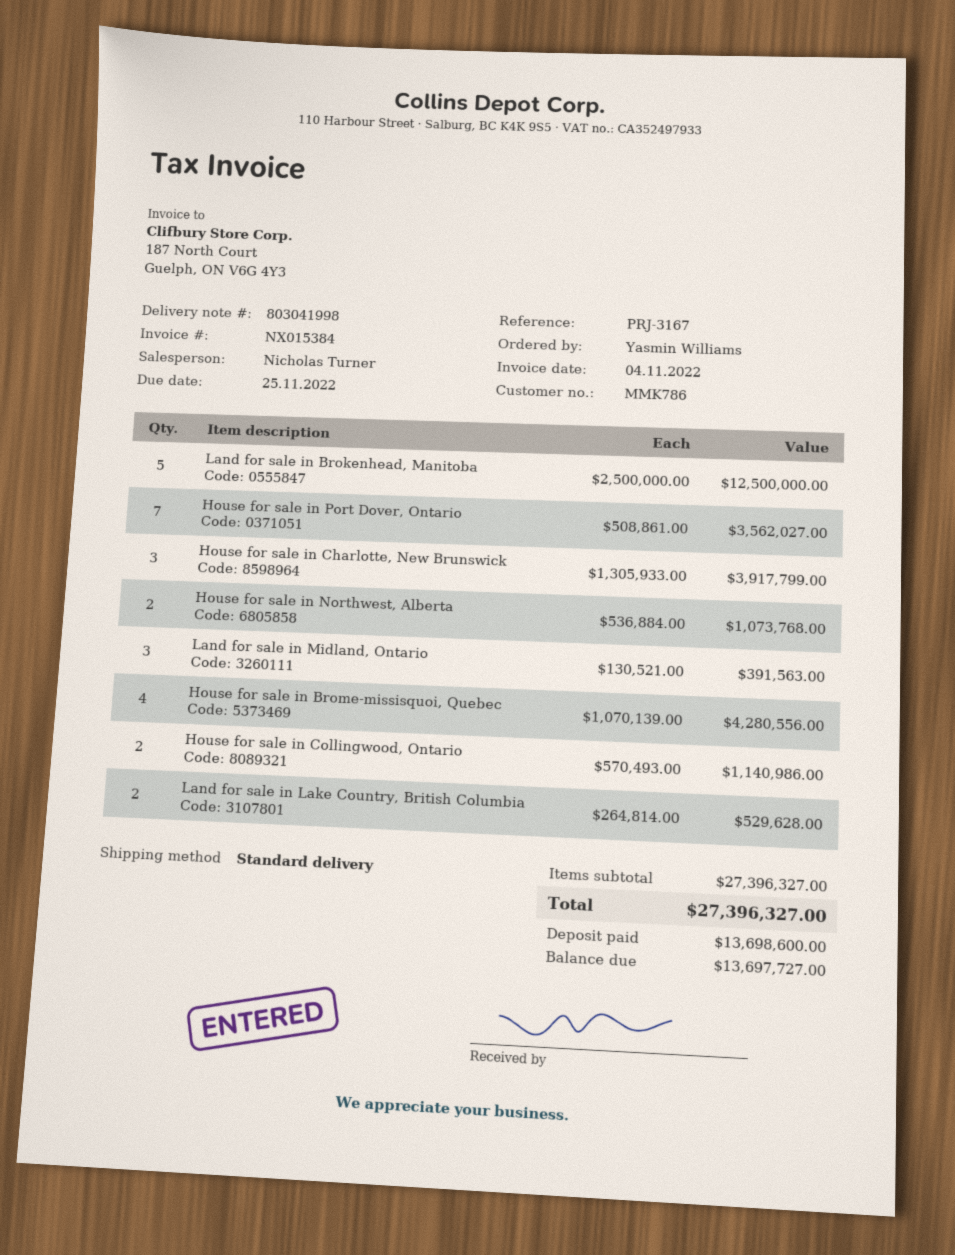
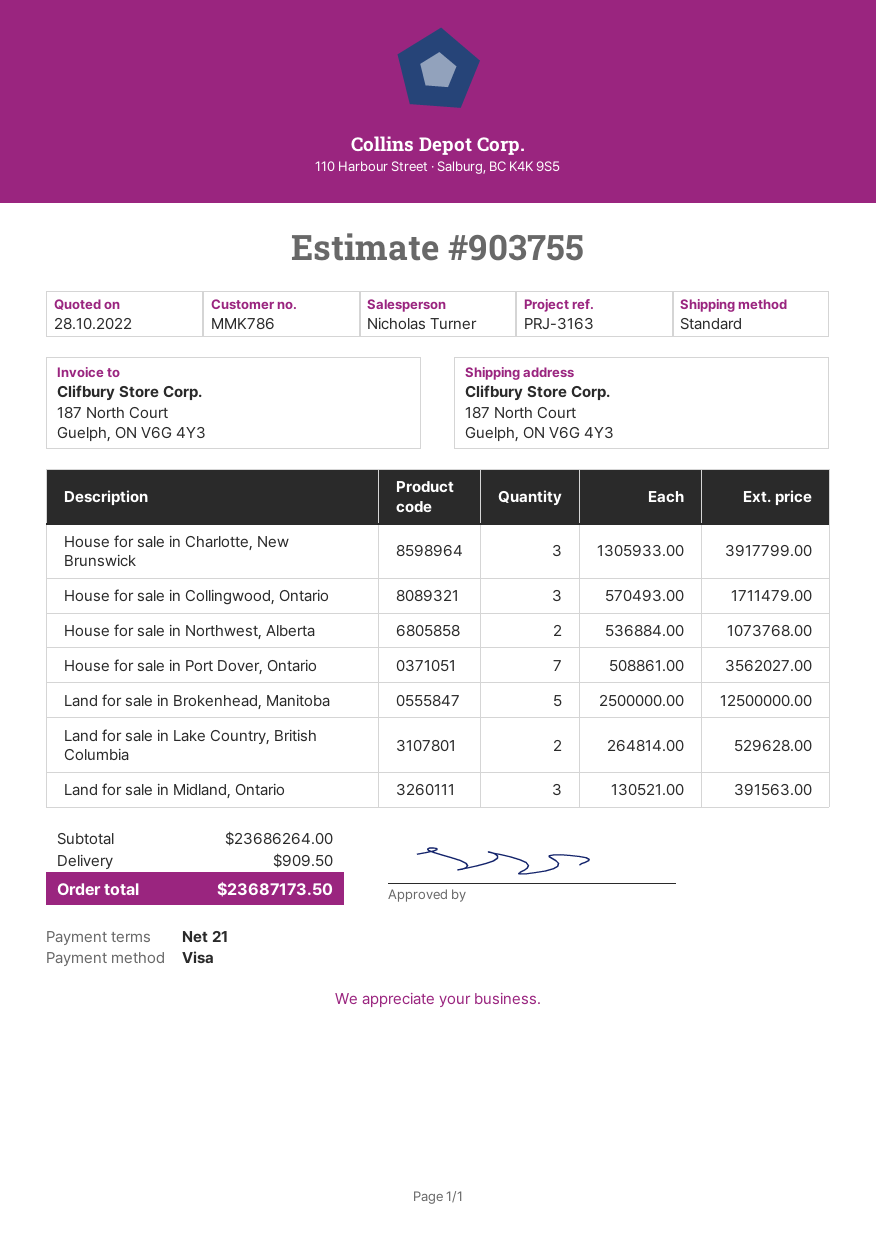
reference: PRJ-3167 -> PRJ-3163
House for sale in Brome-missisquoi, Quebec: 4 x 1070139.00 = 4280556.00 -> none
House for sale in Collingwood, Ontario: 2 x 570493.00 = 1140986.00 -> 3 x 570493.00 = 1711479.00
subtotal: 27396327.00 -> 23686264.00
shipping: none -> 909.50
total: 27396327.00 -> 23687173.50

